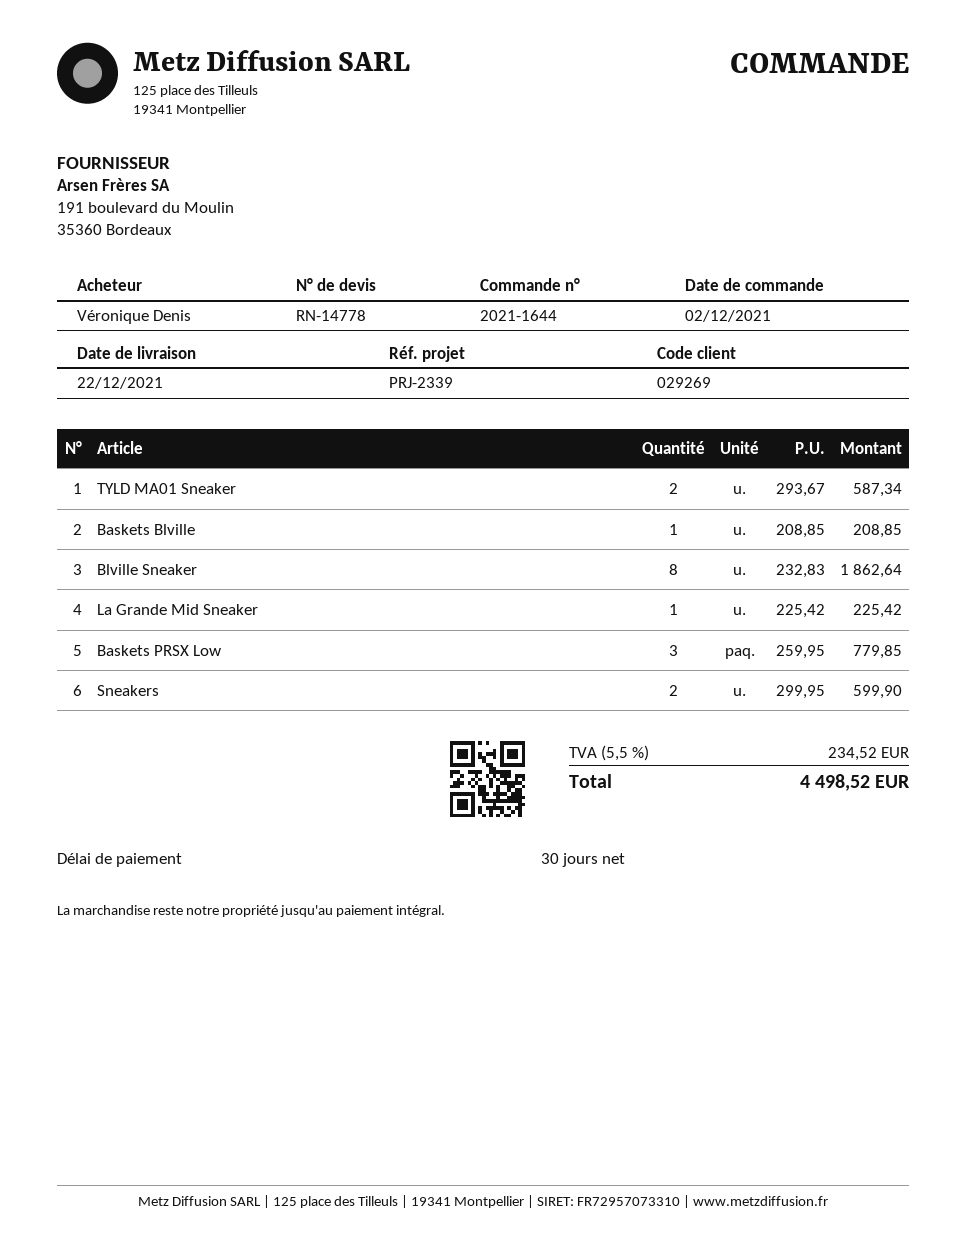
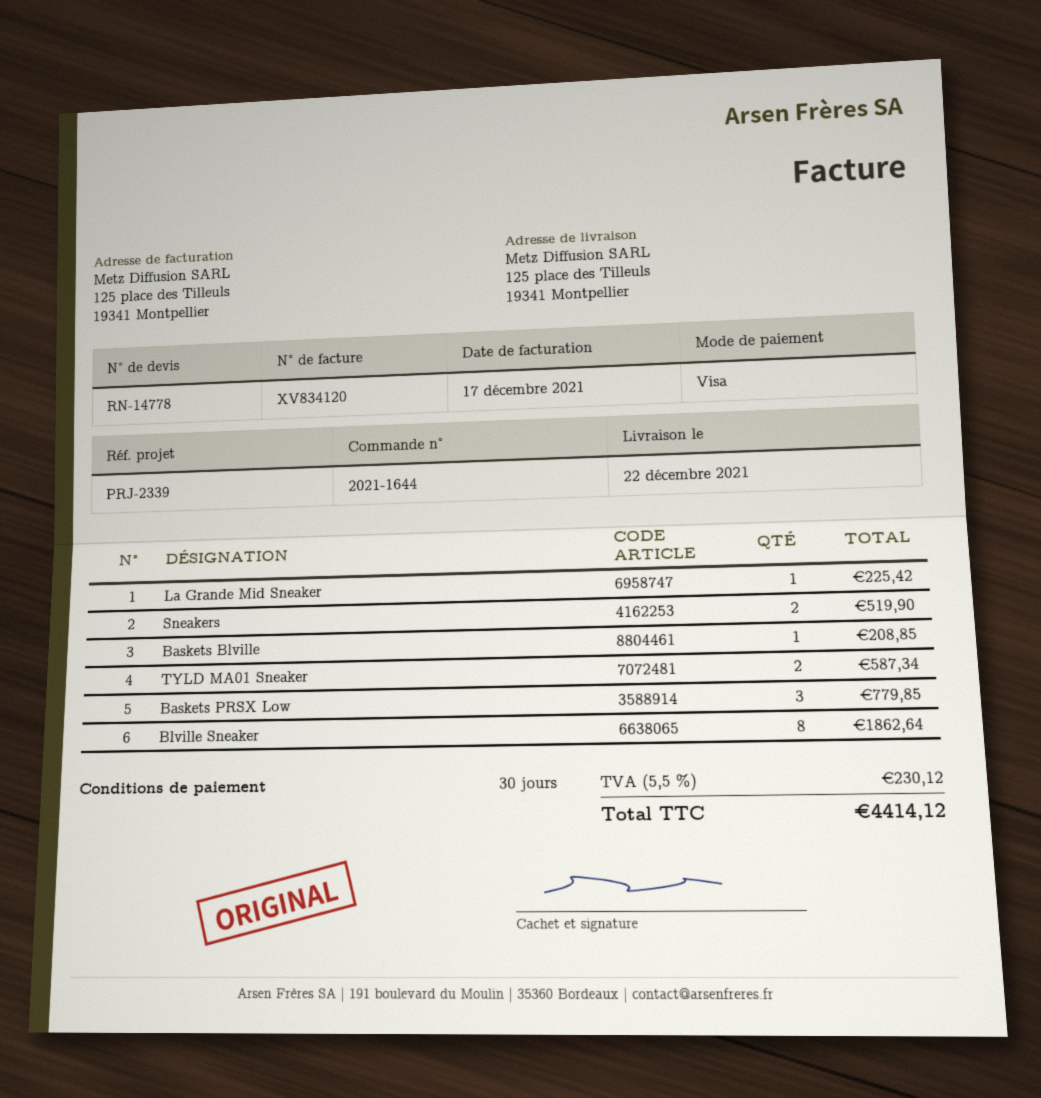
Sneakers: 2 for 599.90 -> 2 for 519.90
tax: 5.5% = 234.52 -> 5.5% = 230.12
total: 4498.52 -> 4414.12

